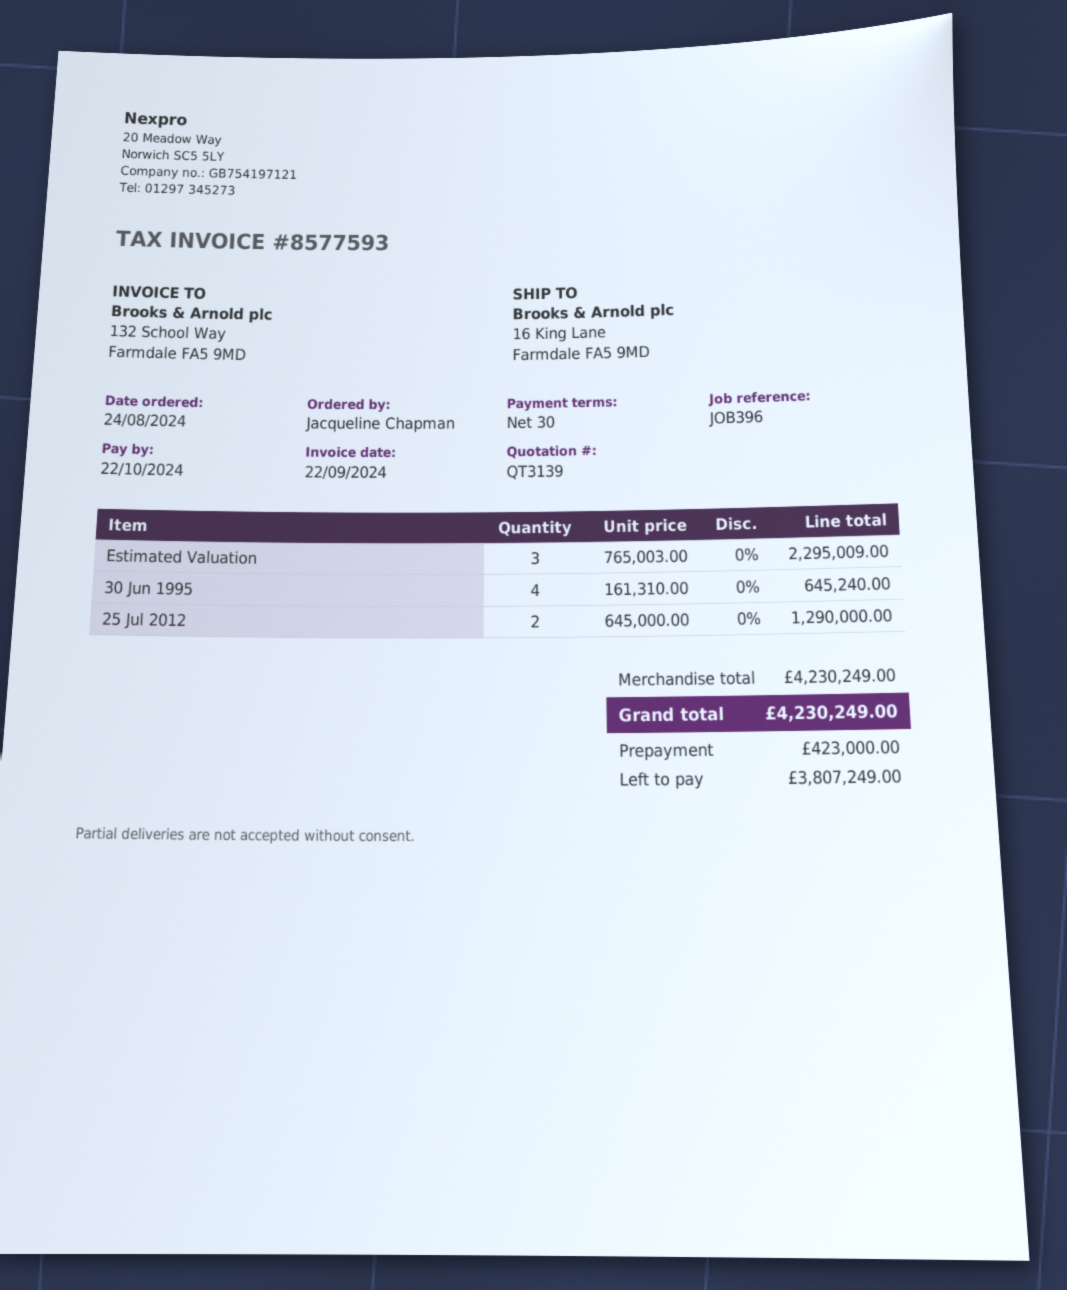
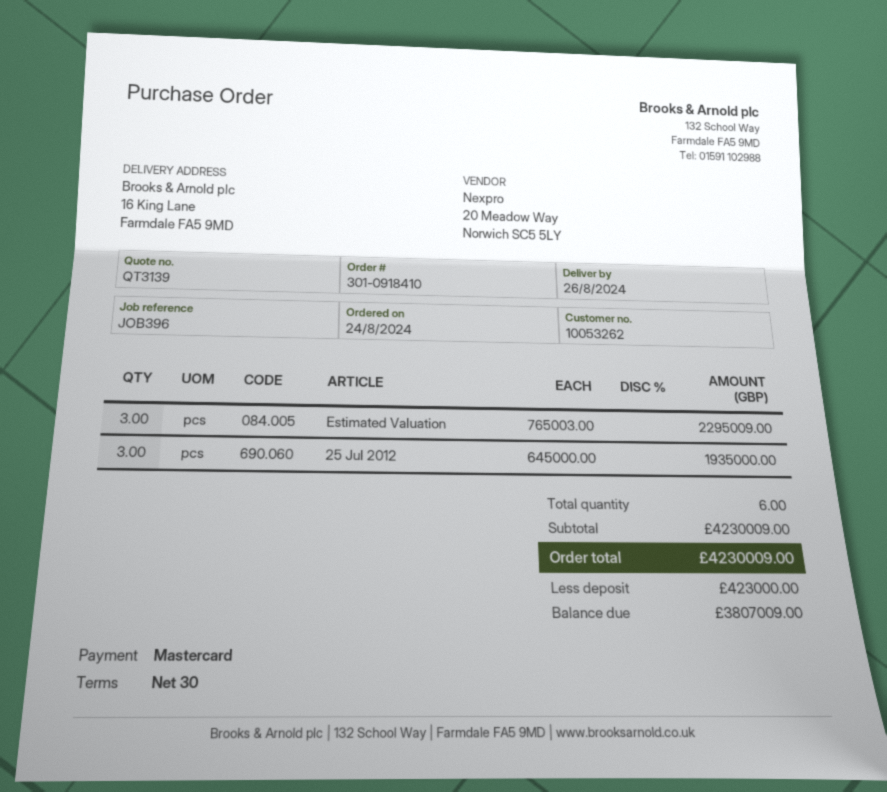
30 Jun 1995: 4 x 161310.00 = 645240.00 -> none
25 Jul 2012: 2 x 645000.00 = 1290000.00 -> 3 x 645000.00 = 1935000.00
subtotal: 4230249.00 -> 4230009.00
total: 4230249.00 -> 4230009.00
balance: 3807249.00 -> 3807009.00

